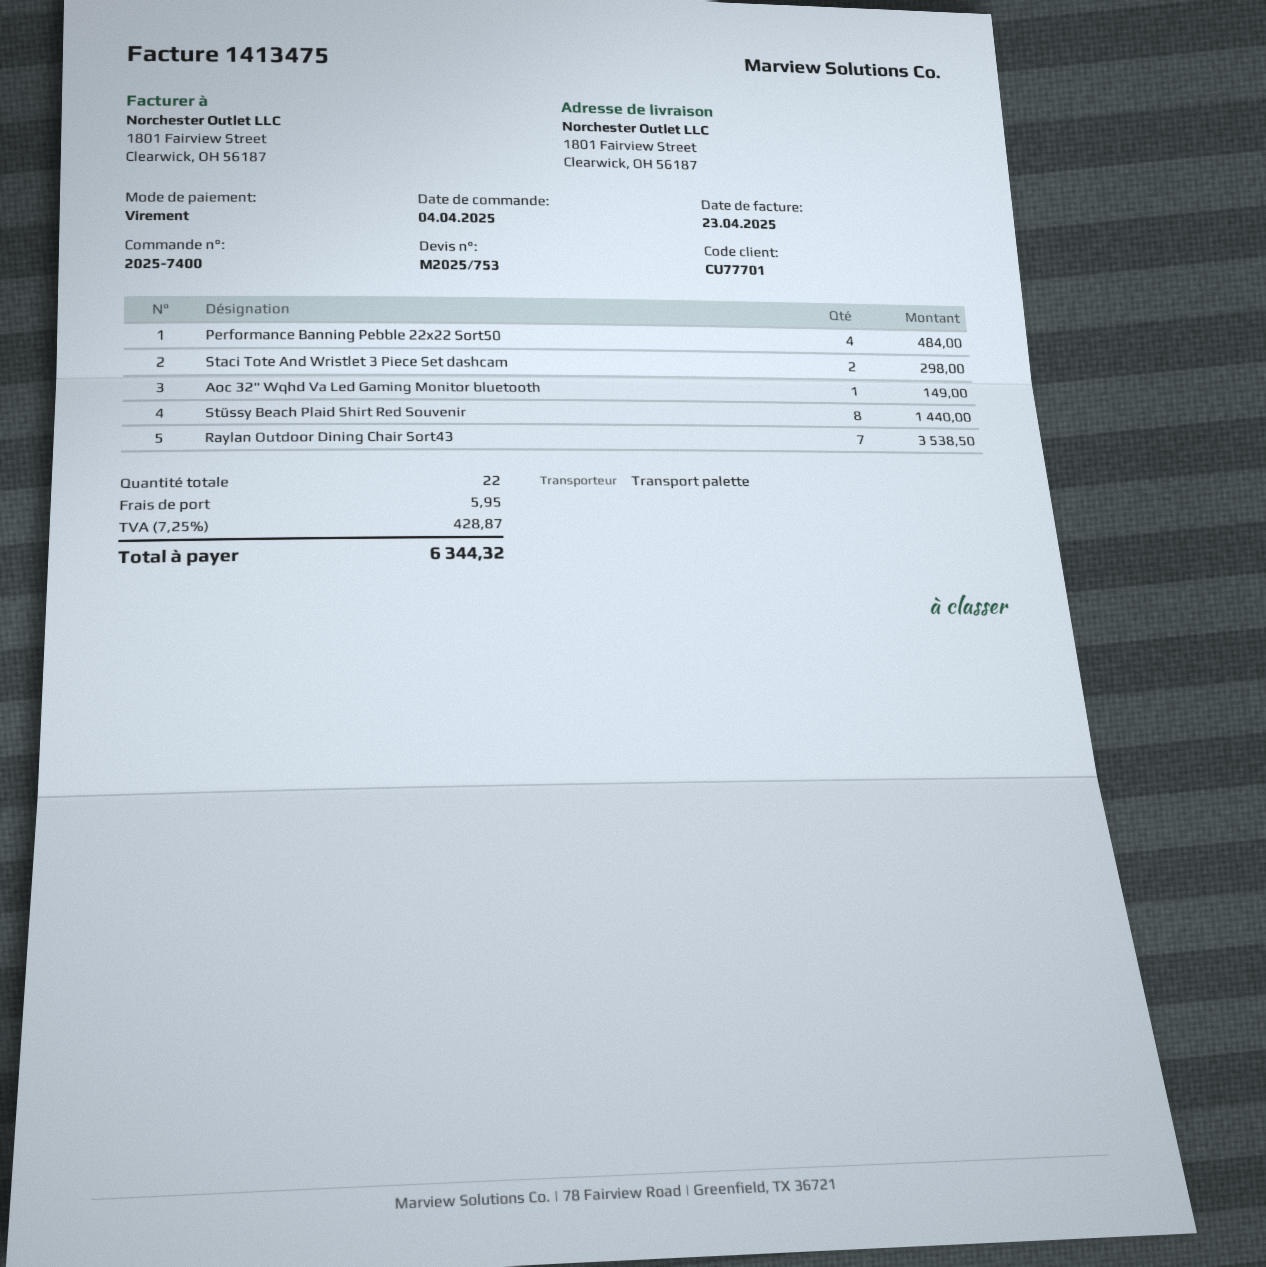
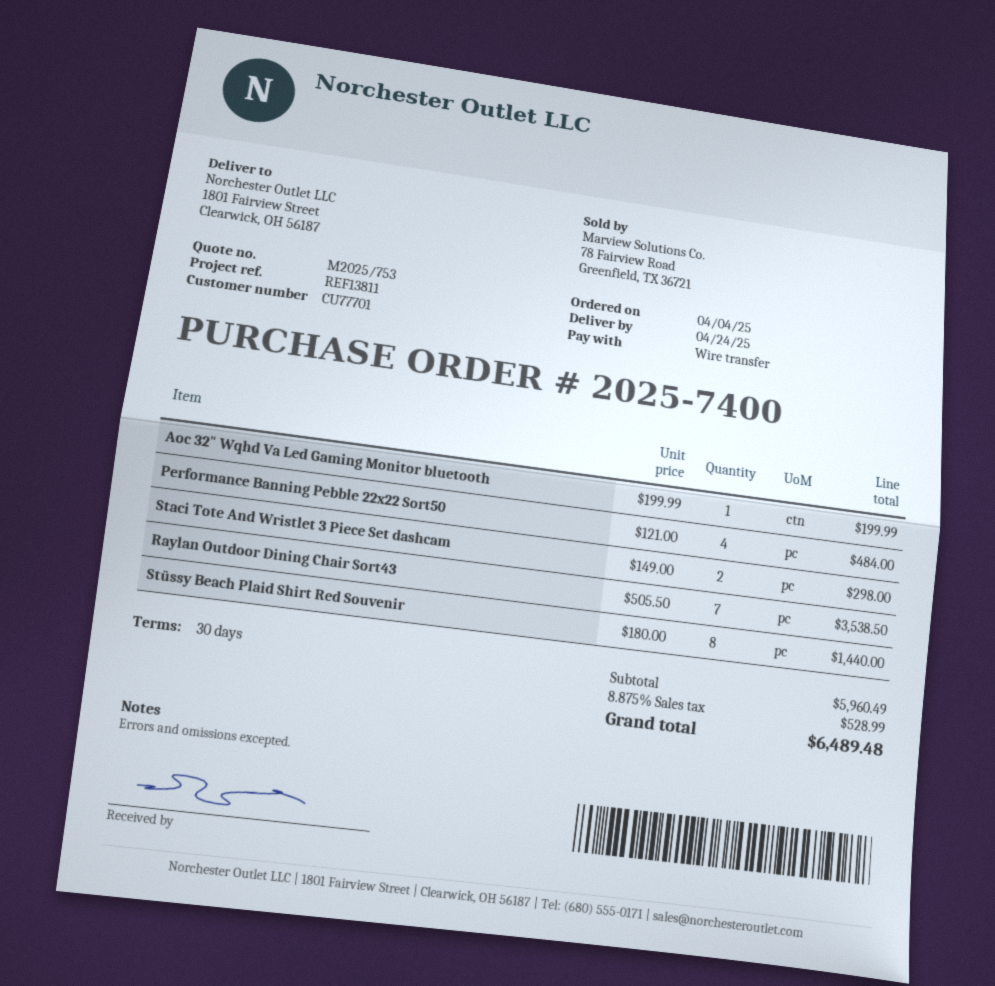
Aoc 32" Wqhd Va Led Gaming Monitor bluetooth: 1 for 149.00 -> 1 for 199.99
shipping: 5.95 -> none
tax: 7.25% = 428.87 -> 8.875% = 528.99
total: 6344.32 -> 6489.48

